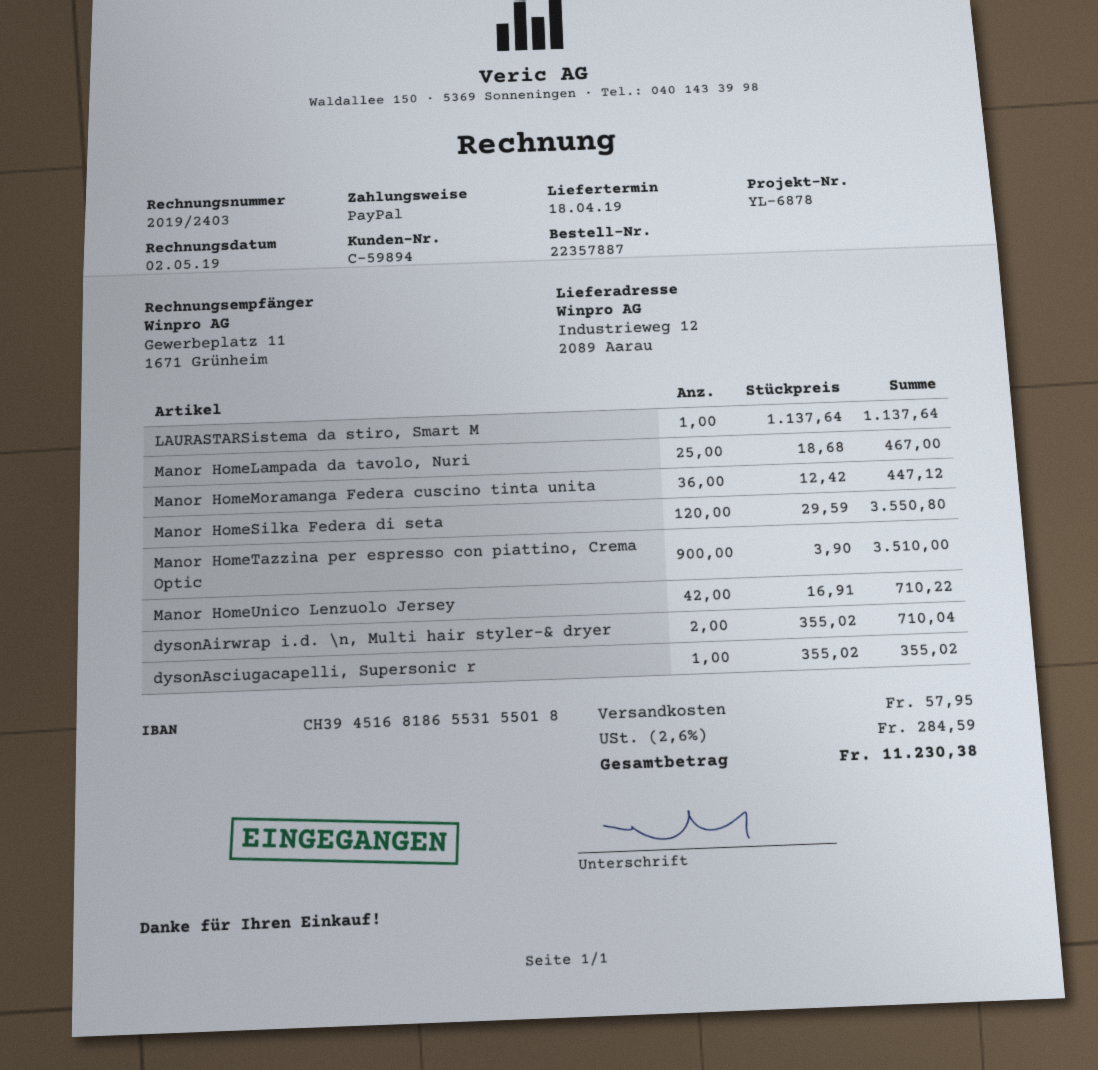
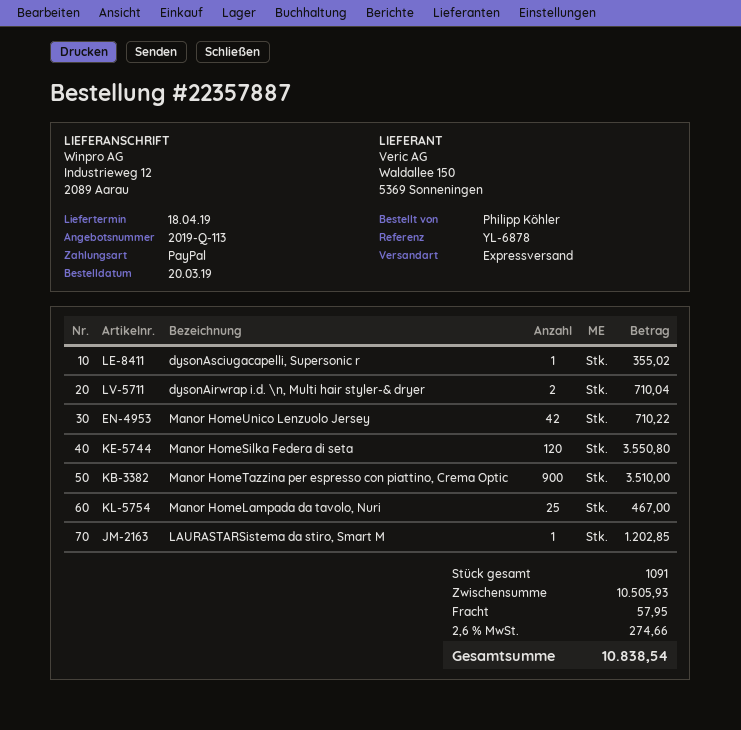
LAURASTARSistema da stiro, Smart M: 1 for 1137.64 -> 1 for 1202.85
Manor HomeMoramanga Federa cuscino tinta unita: 36 for 447.12 -> none
tax: 2.6% = 284.59 -> 2.6% = 274.66
total: 11230.38 -> 10838.54

